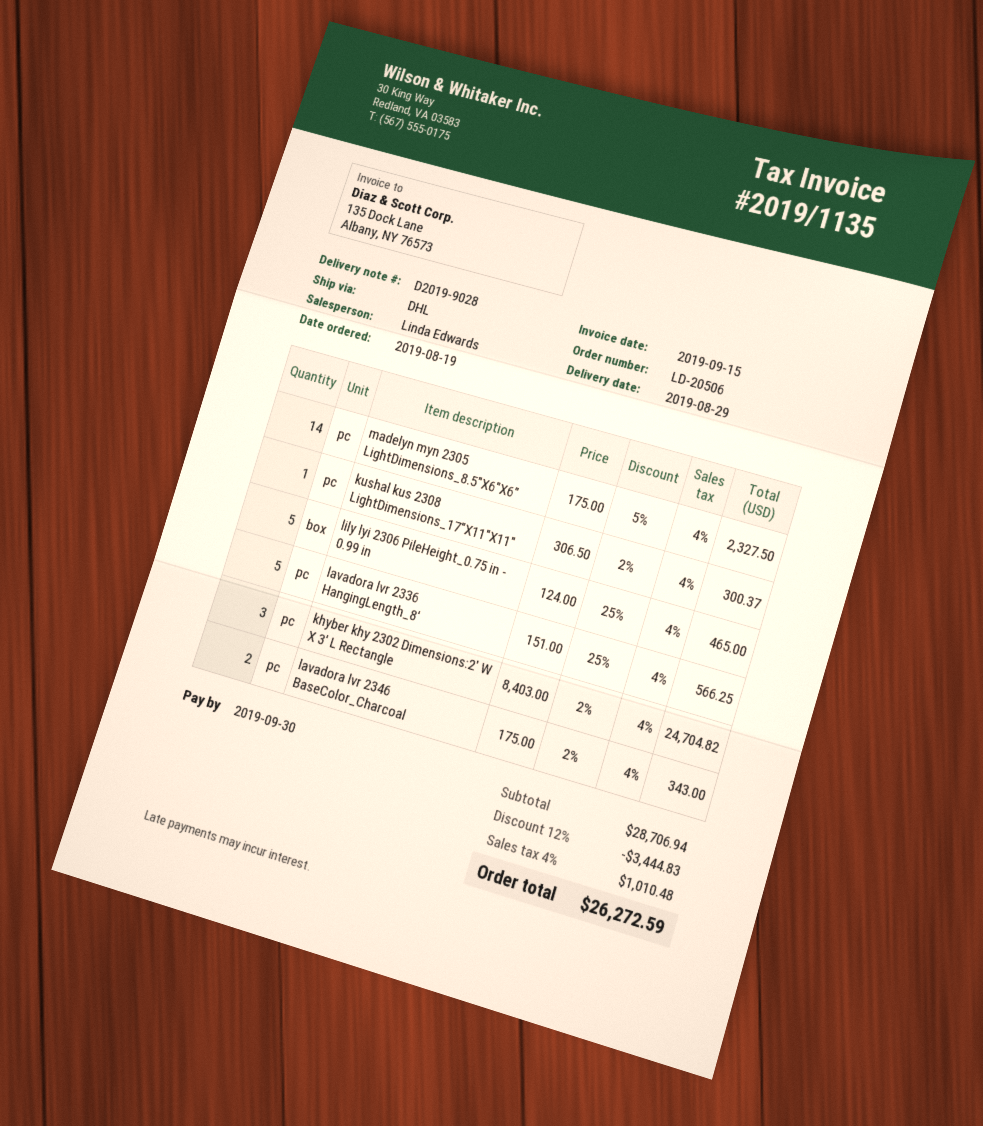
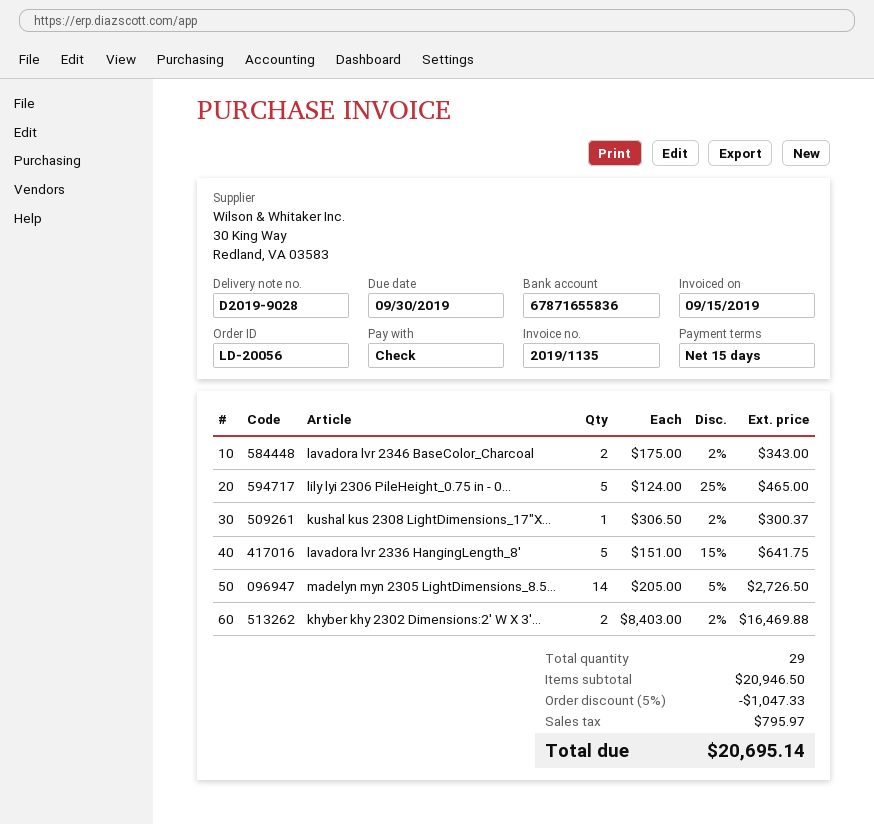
order number: LD-20506 -> LD-20056
madelyn myn 2305 LightDimensions_8.5"X6"X6": 14 x 175.00 - 5% = 2327.50 -> 14 x 205.00 - 5% = 2726.50
lavadora lvr 2336 HangingLength_8': 5 x 151.00 - 25% = 566.25 -> 5 x 151.00 - 15% = 641.75
khyber khy 2302 Dimensions:2' W X 3' L Rectangle: 3 x 8403.00 - 2% = 24704.82 -> 2 x 8403.00 - 2% = 16469.88
subtotal: 28706.94 -> 20946.50
discount: 12% = 3444.83 -> 5% = 1047.33
tax: 1010.48 -> 795.97
total: 26272.59 -> 20695.14

